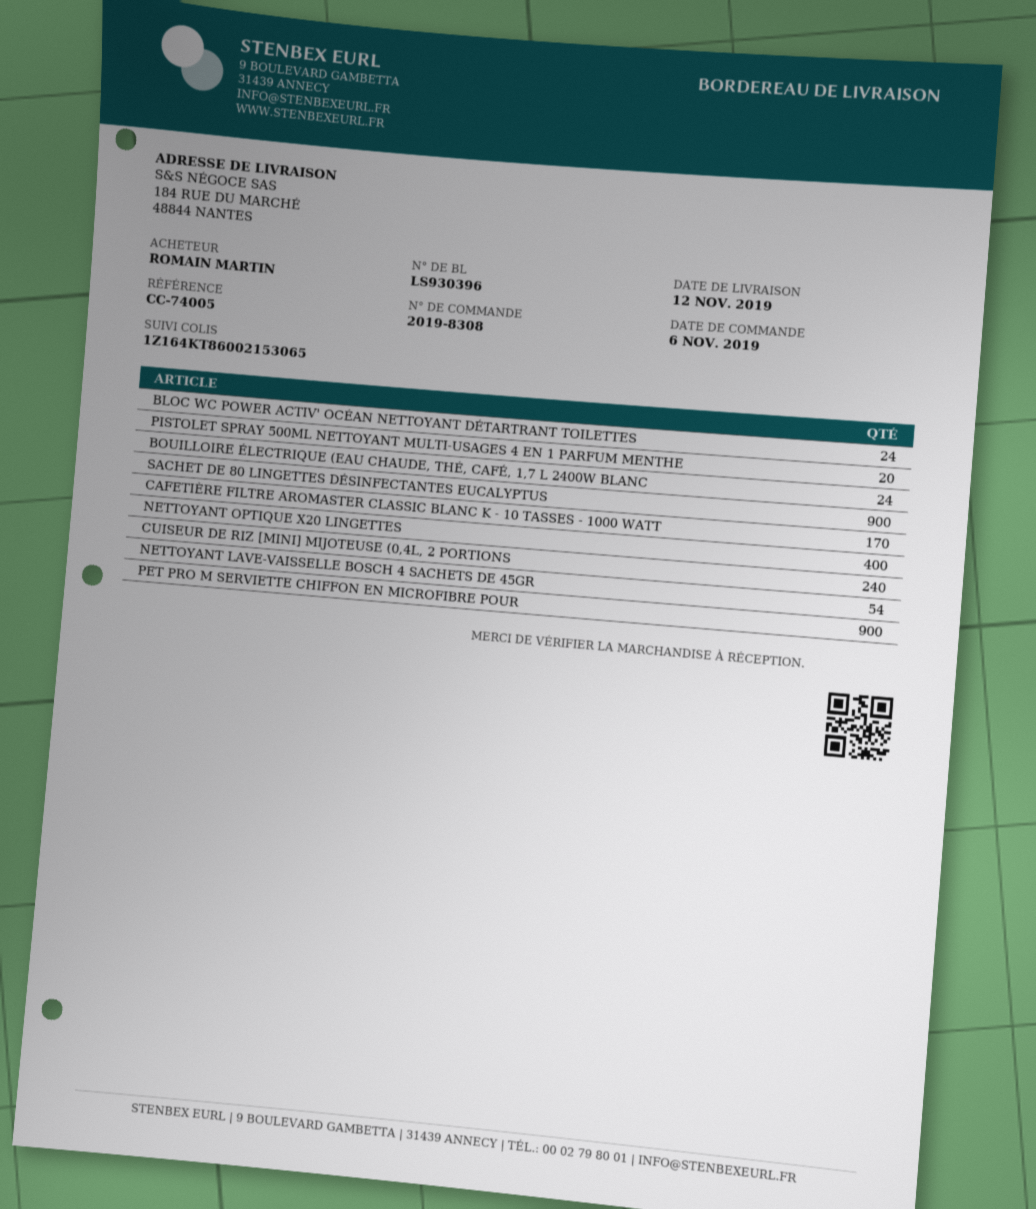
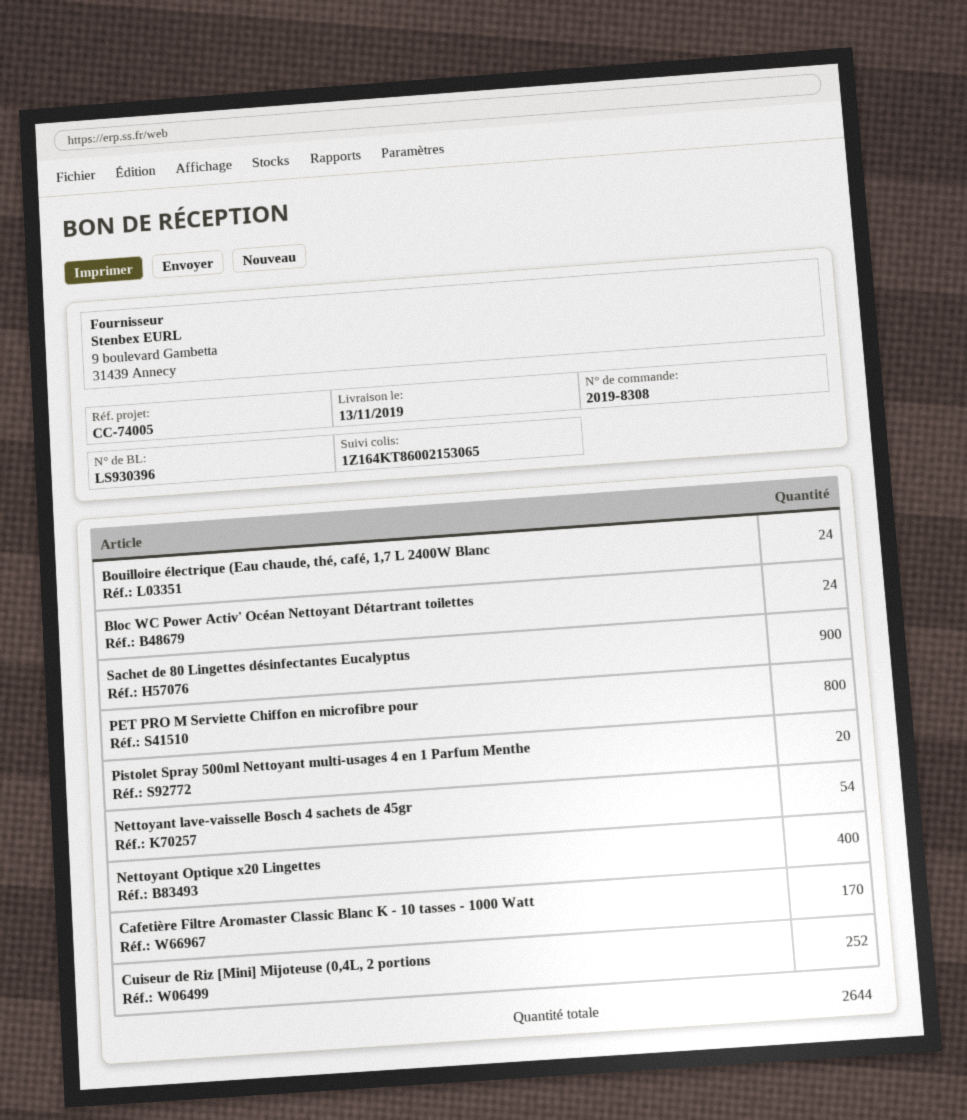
delivery date: 2019-11-12 -> 2019-11-13
CUISEUR DE RIZ [MINI] MIJOTEUSE (0,4L, 2 PORTIONS: 240 -> 252
PET PRO M SERVIETTE CHIFFON EN MICROFIBRE POUR: 900 -> 800

